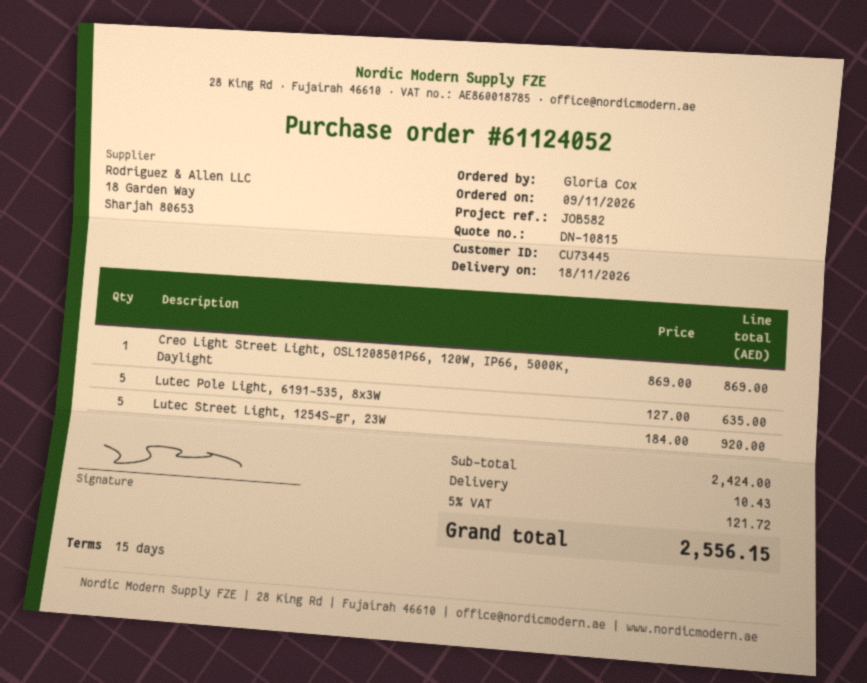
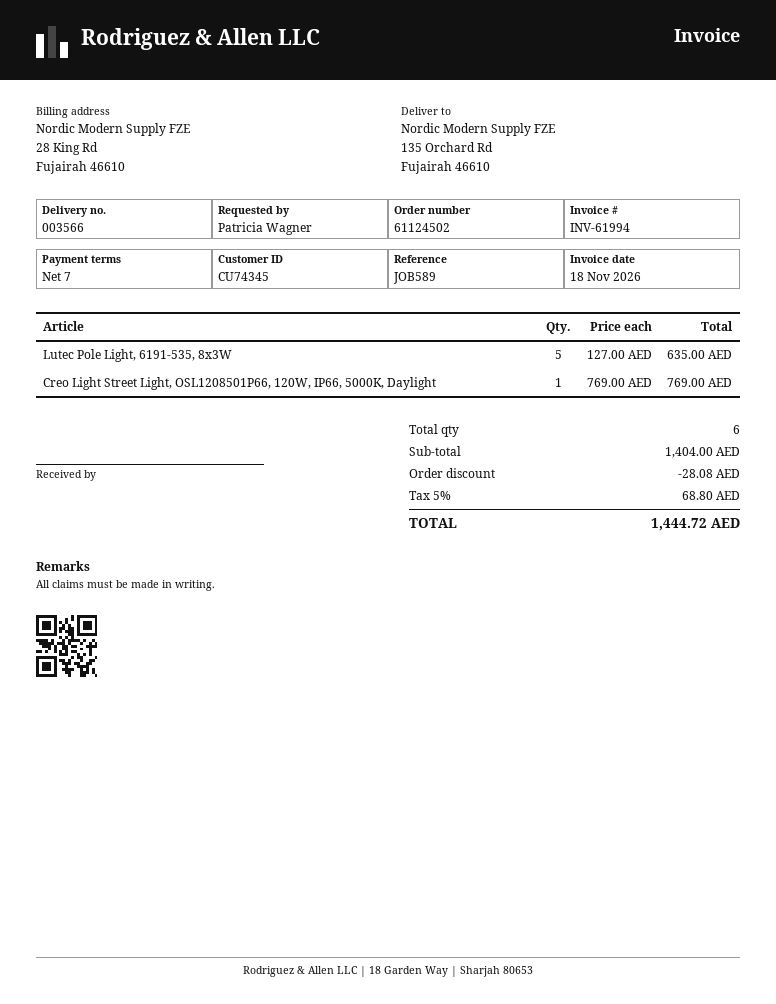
order number: 61124052 -> 61124502
payment terms: 15 days -> 7 days
customer number: CU73445 -> CU74345
reference: JOB582 -> JOB589
ordered by: Gloria Cox -> Patricia Wagner
Creo Light Street Light, OSL1208501P66, 120W, IP66, 5000K, Daylight: 1 x 869.00 = 869.00 -> 1 x 769.00 = 769.00
Lutec Street Light, 1254S-gr, 23W: 5 x 184.00 = 920.00 -> none
subtotal: 2424.00 -> 1404.00
discount: none -> 28.08
shipping: 10.43 -> none
tax: 5% = 121.72 -> 5% = 68.80
total: 2556.15 -> 1444.72

